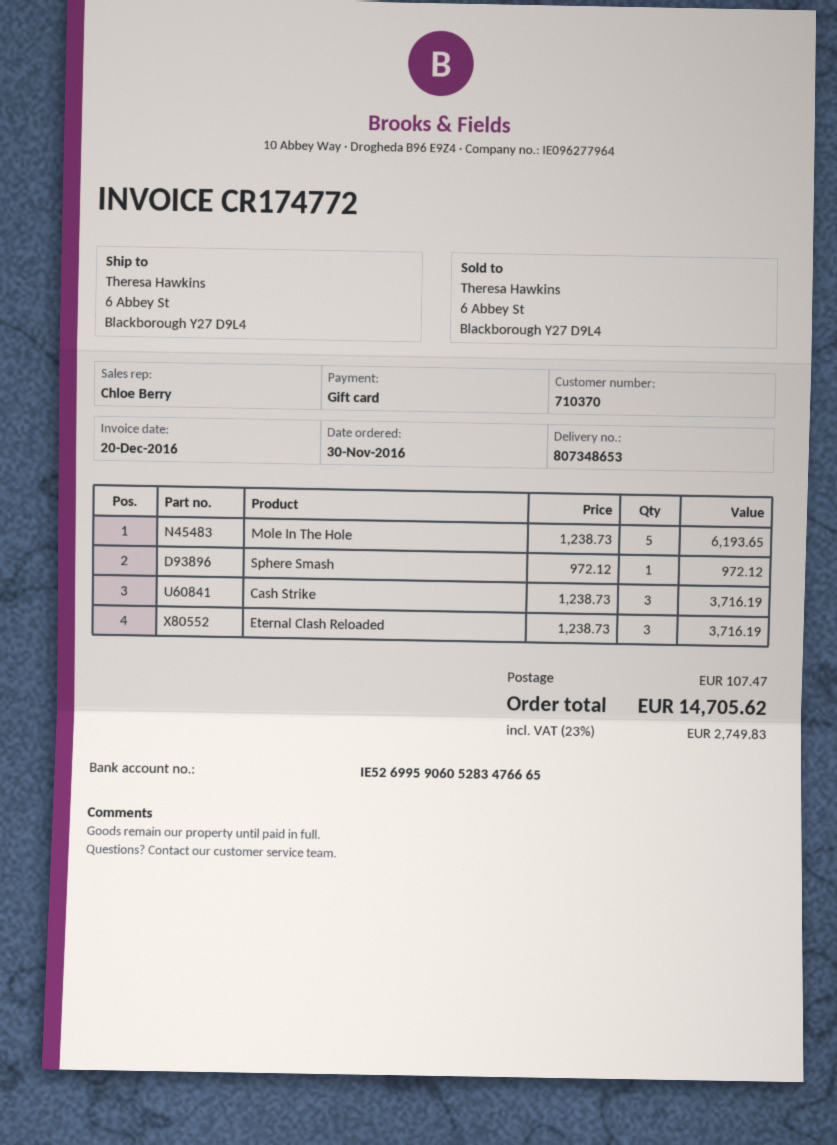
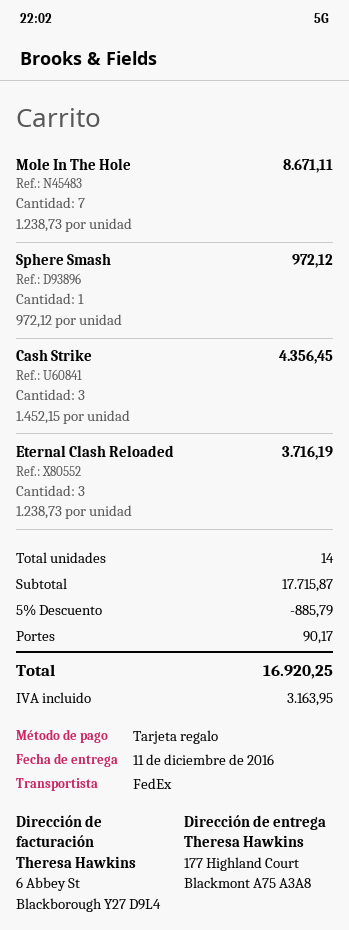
ship to: 6 Abbey St, Blackborough Y27 D9L4 -> 177 Highland Court, Blackmont A75 A3A8
Mole In The Hole: 5 x 1238.73 = 6193.65 -> 7 x 1238.73 = 8671.11
Cash Strike: 3 x 1238.73 = 3716.19 -> 3 x 1452.15 = 4356.45
discount: none -> 5% = 885.79
shipping: 107.47 -> 90.17
tax: 2749.83 -> 3163.95
total: 14705.62 -> 16920.25

